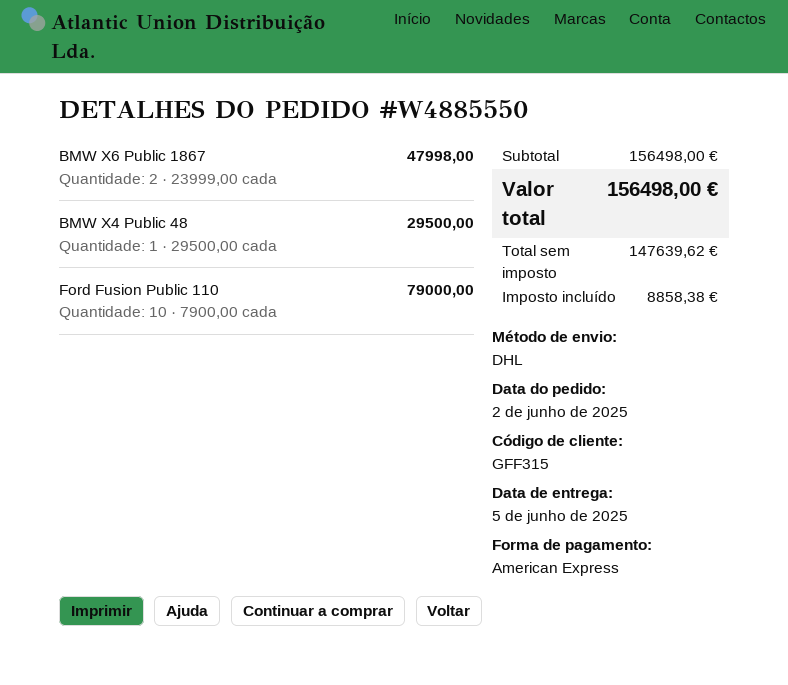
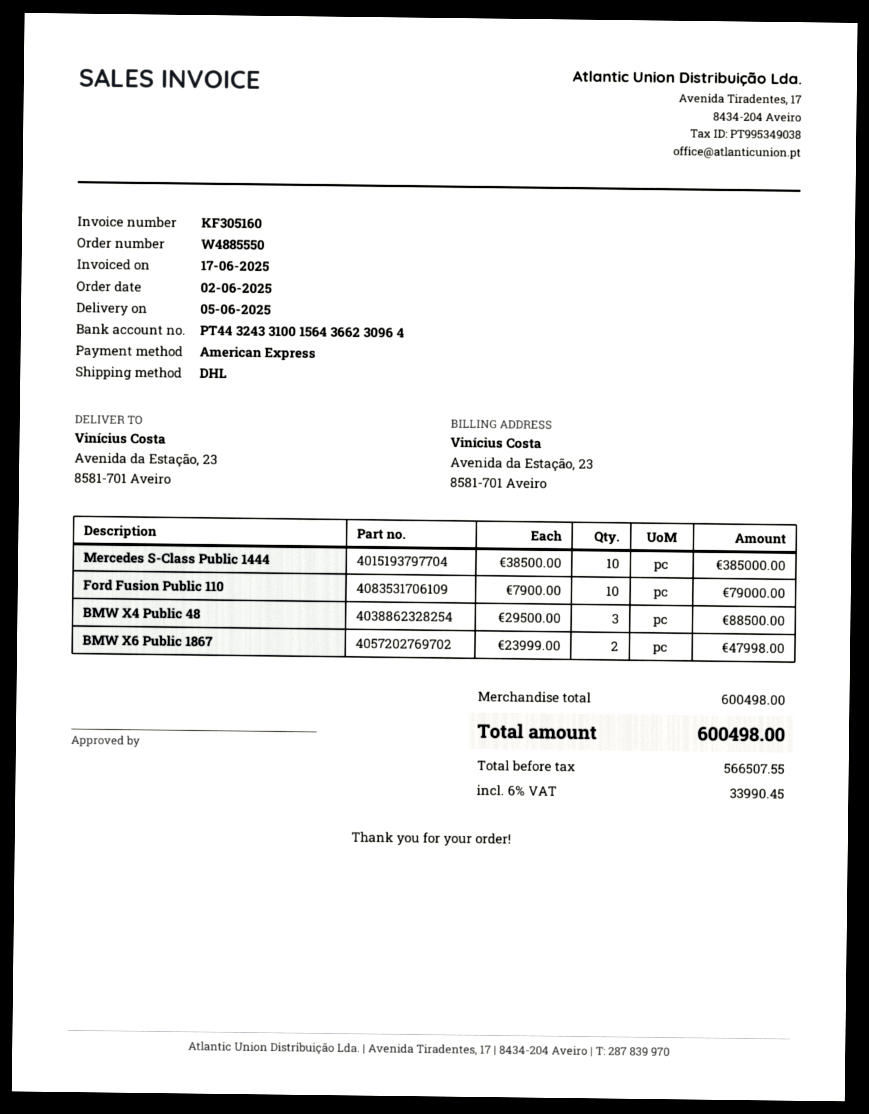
BMW X4 Public 48: 1 x 29500.00 = 29500.00 -> 3 x 29500.00 = 88500.00
Mercedes S-Class Public 1444: none -> 10 x 38500.00 = 385000.00
subtotal: 156498.00 -> 600498.00
net: 147639.62 -> 566507.55
tax: 8858.38 -> 33990.45
total: 156498.00 -> 600498.00

